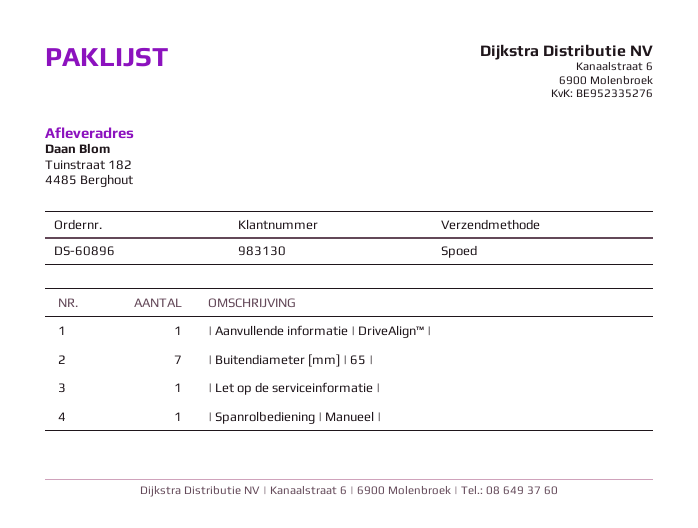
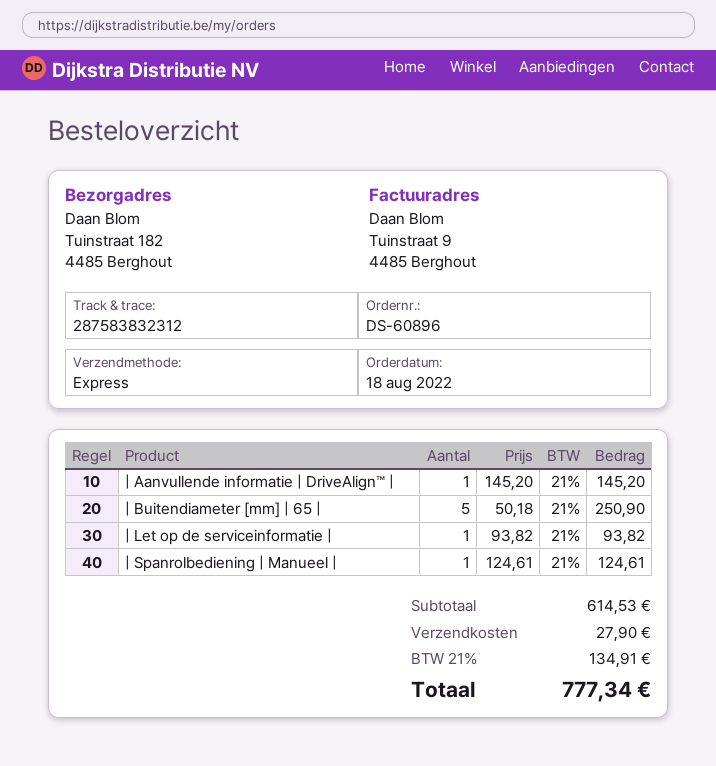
| Buitendiameter [mm] | 65 |: 7 -> 5

